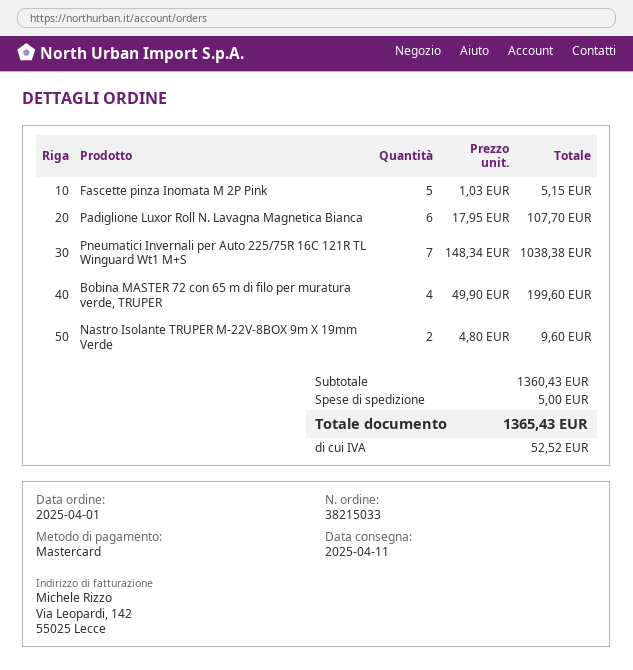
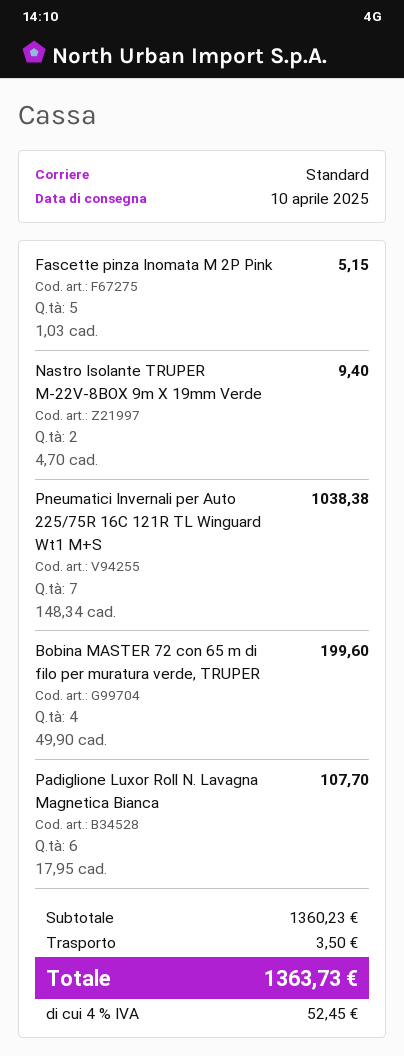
delivery date: 2025-04-11 -> 2025-04-10
Nastro Isolante TRUPER M-22V-8BOX 9m X 19mm Verde: 2 x 4.80 = 9.60 -> 2 x 4.70 = 9.40
subtotal: 1360.43 -> 1360.23
shipping: 5.00 -> 3.50
tax: 52.52 -> 52.45
total: 1365.43 -> 1363.73

